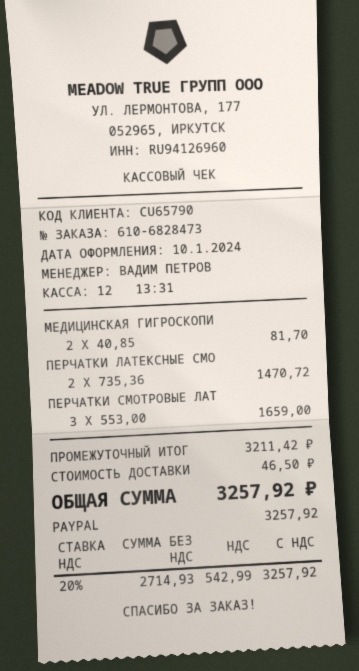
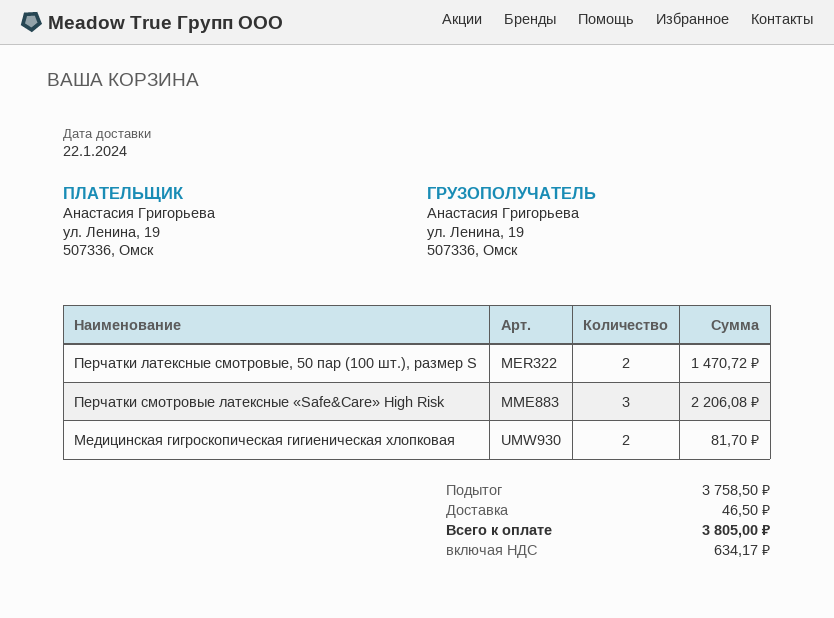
ПЕРЧАТКИ СМОТРОВЫЕ ЛАТ: 3 for 1659.00 -> 3 for 2206.08
subtotal: 3211.42 -> 3758.50
tax: 542.99 -> 634.17
total: 3257.92 -> 3805.00

